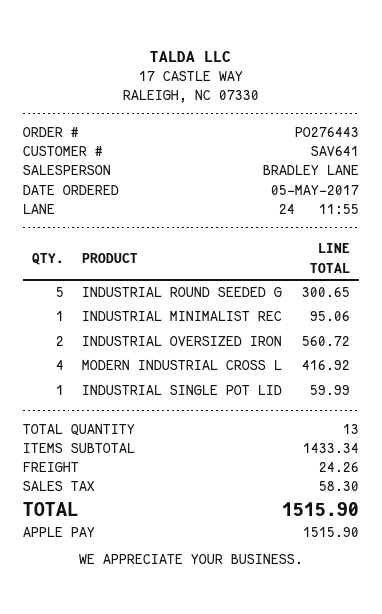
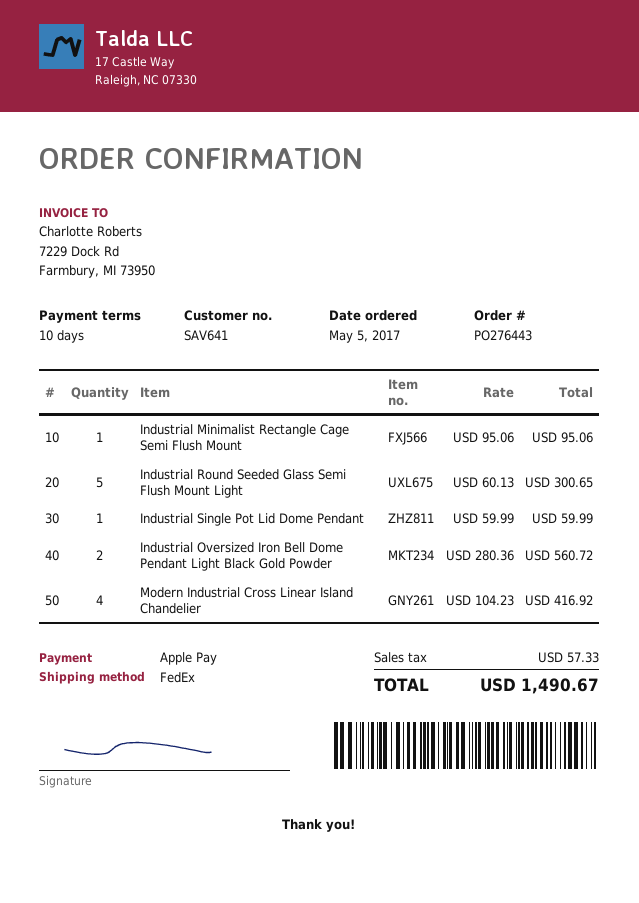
shipping: 24.26 -> none
tax: 58.30 -> 57.33
total: 1515.90 -> 1490.67

